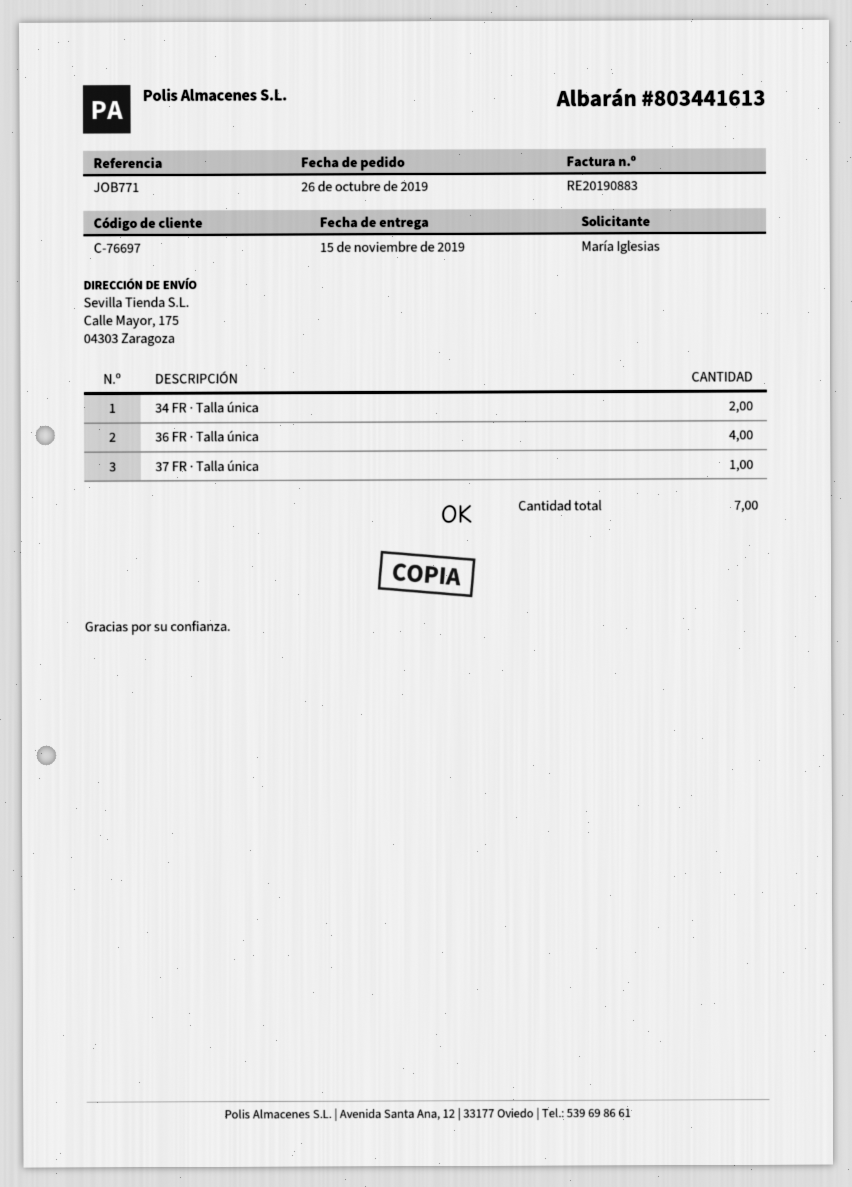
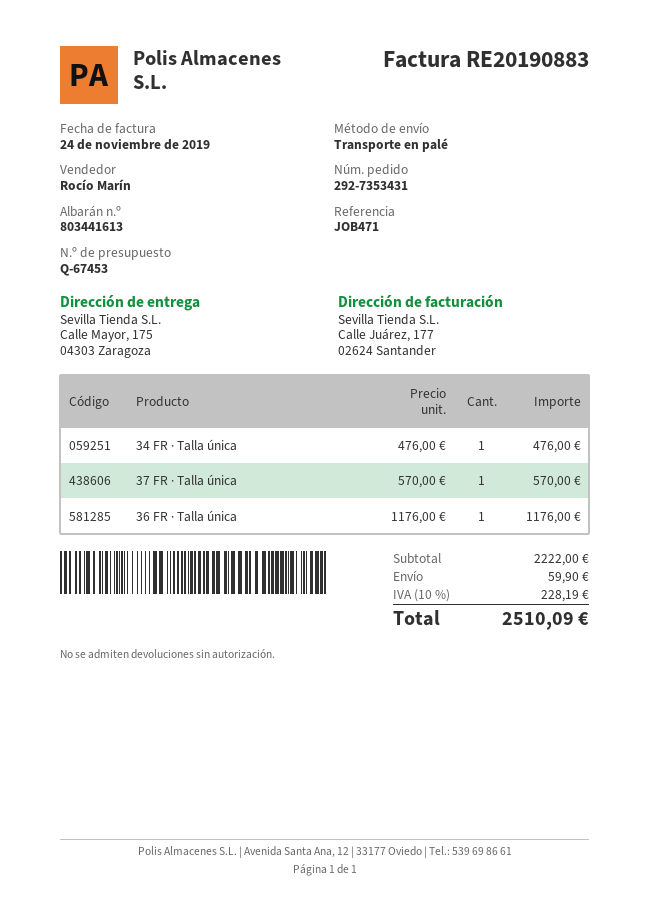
reference: JOB771 -> JOB471
34 FR · Talla única: 2 -> 1
36 FR · Talla única: 4 -> 1

